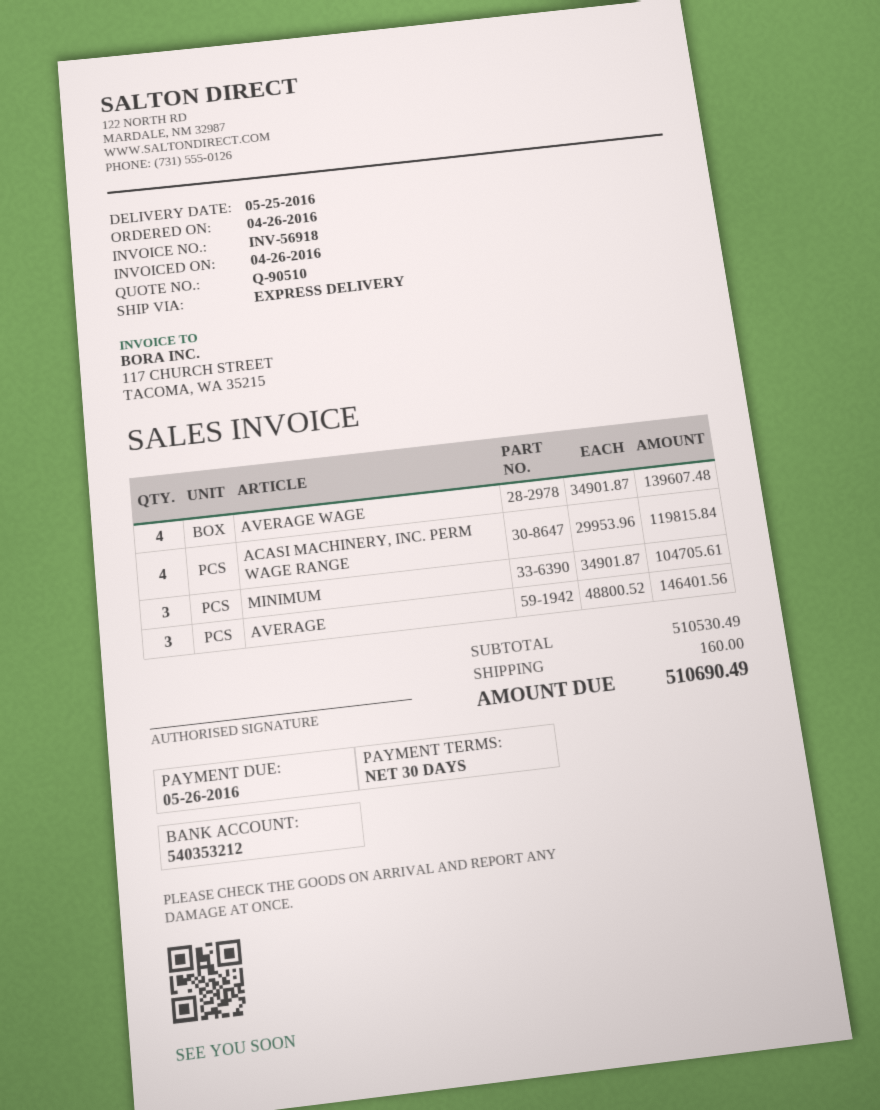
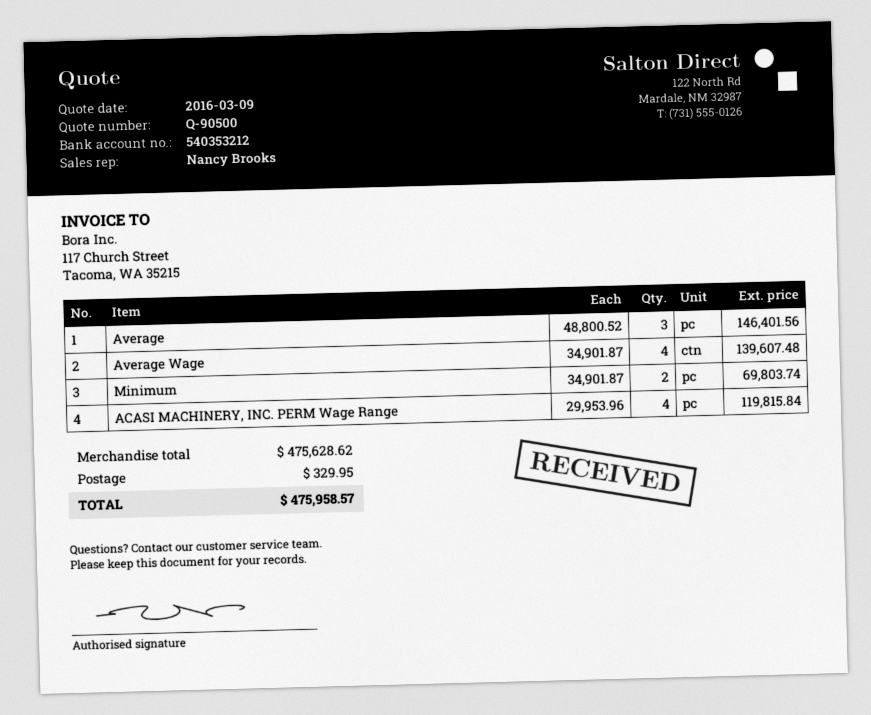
quote number: Q-90510 -> Q-90500
MINIMUM: 3 x 34901.87 = 104705.61 -> 2 x 34901.87 = 69803.74
subtotal: 510530.49 -> 475628.62
shipping: 160.00 -> 329.95
total: 510690.49 -> 475958.57

